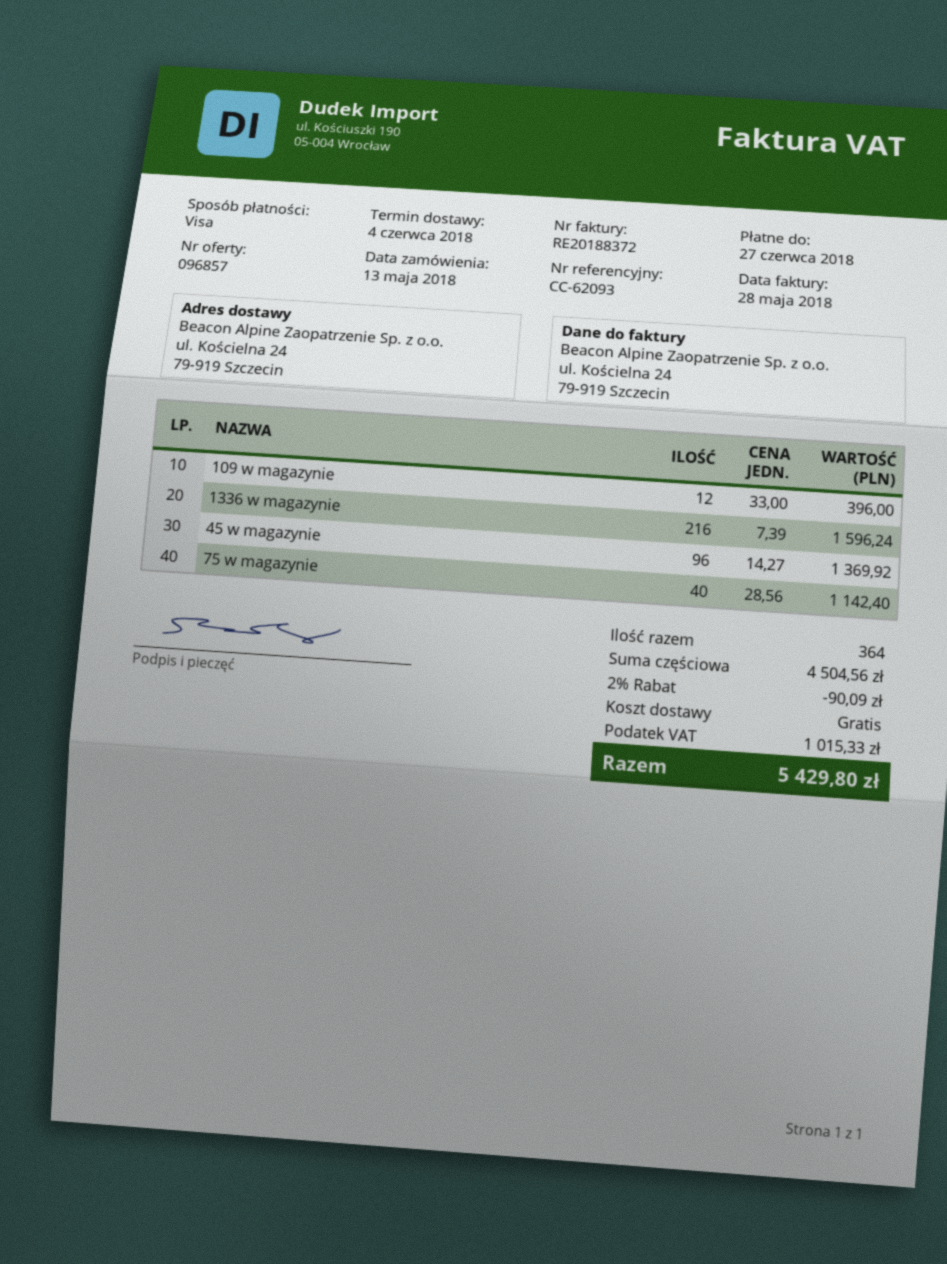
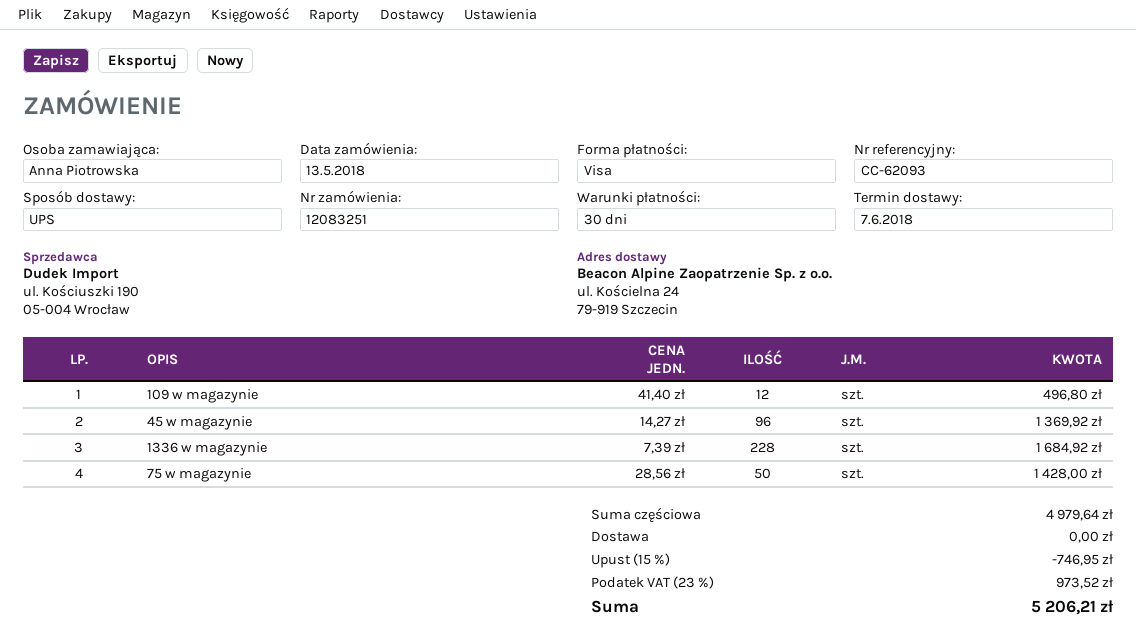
delivery date: 2018-06-04 -> 2018-06-07
109 w magazynie: 12 x 33.00 = 396.00 -> 12 x 41.40 = 496.80
1336 w magazynie: 216 x 7.39 = 1596.24 -> 228 x 7.39 = 1684.92
75 w magazynie: 40 x 28.56 = 1142.40 -> 50 x 28.56 = 1428.00
subtotal: 4504.56 -> 4979.64
discount: 2% = 90.09 -> 15% = 746.95
tax: 1015.33 -> 973.52
total: 5429.80 -> 5206.21

